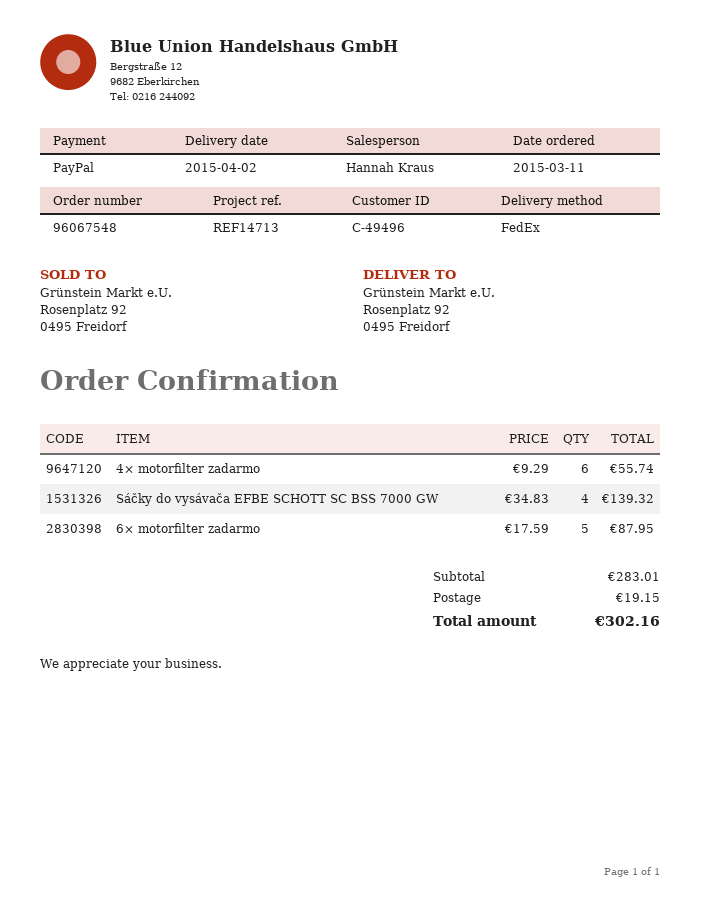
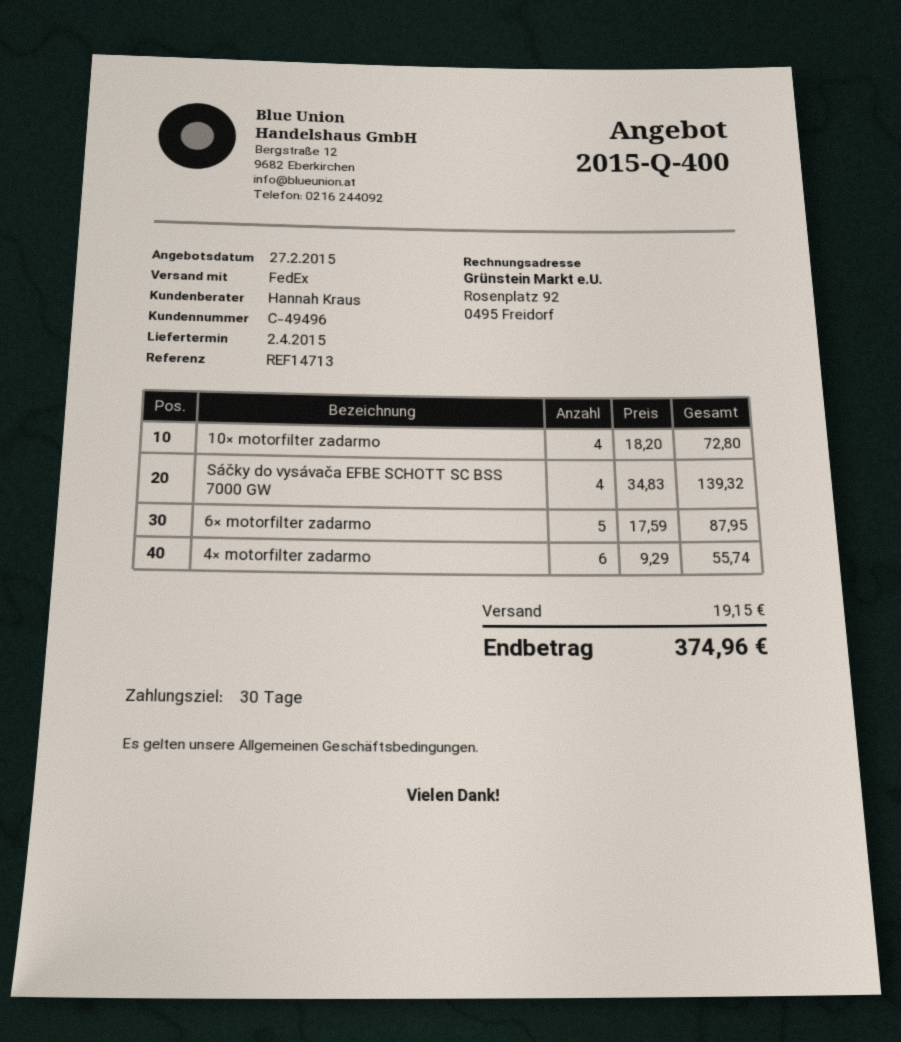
10× motorfilter zadarmo: none -> 4 x 18.20 = 72.80
total: 302.16 -> 374.96

